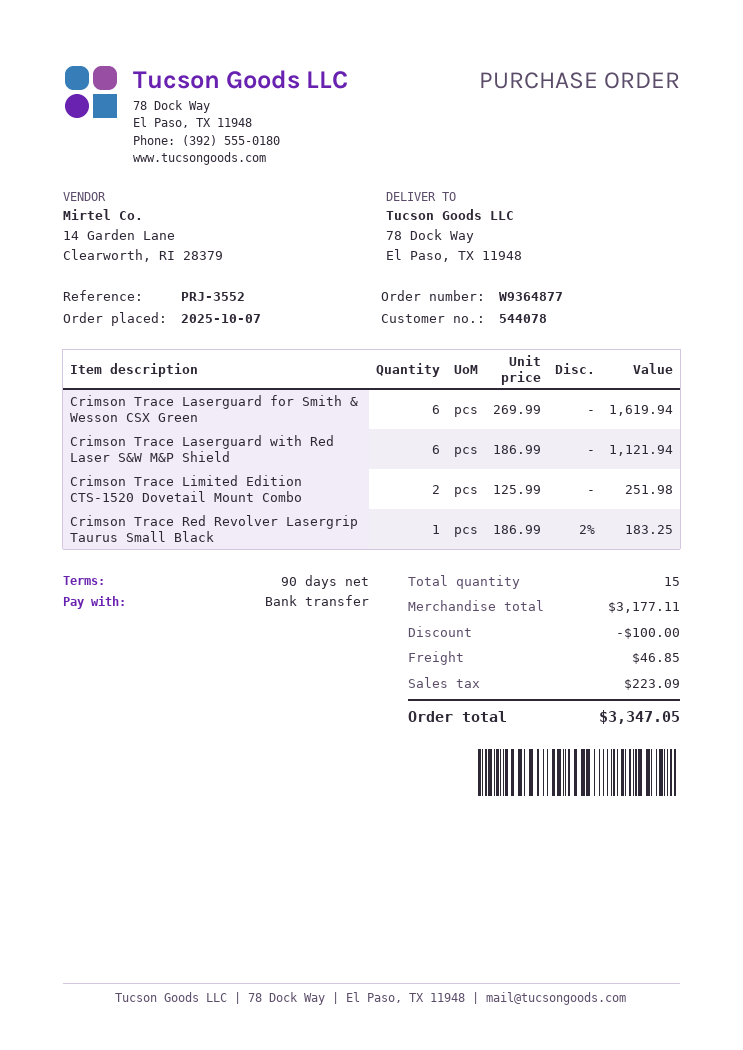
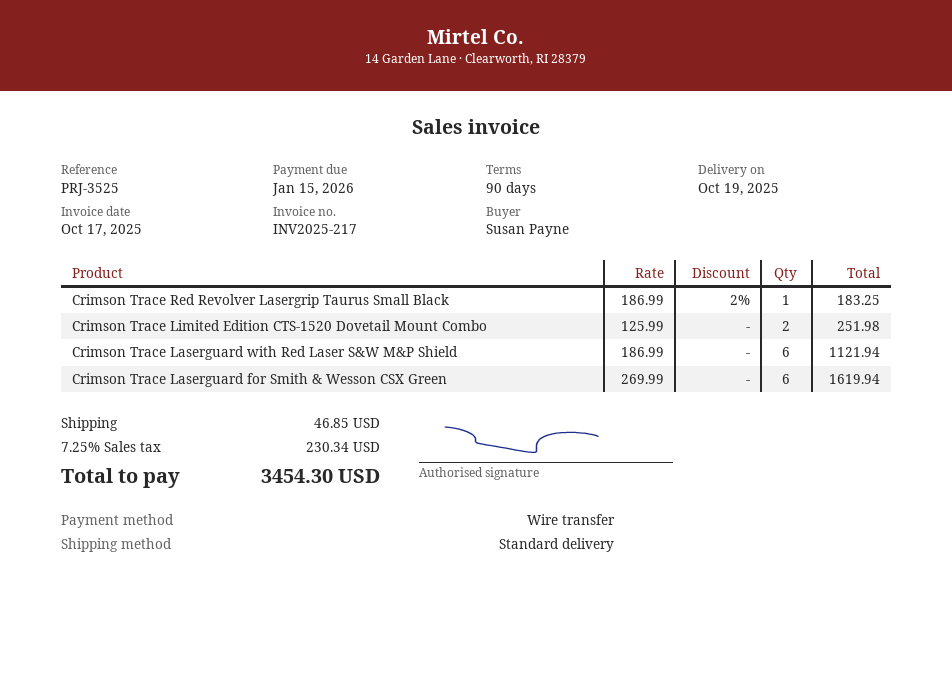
reference: PRJ-3552 -> PRJ-3525
discount: 100.00 -> none
tax: 223.09 -> 230.34
total: 3347.05 -> 3454.30

